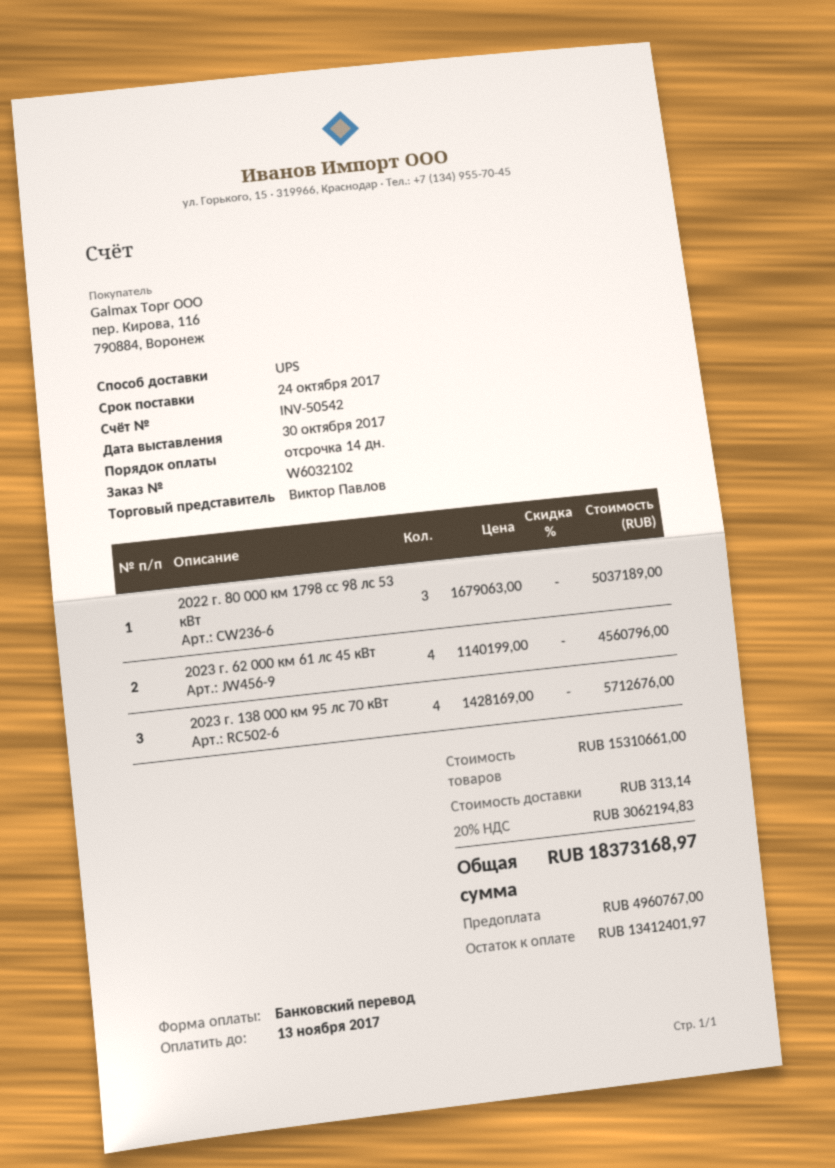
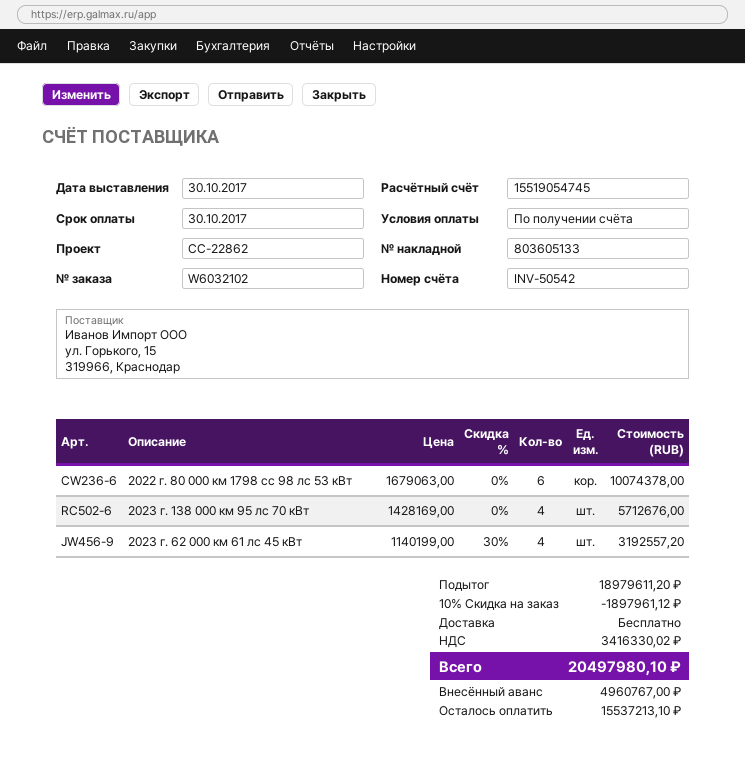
payment terms: 14 days -> on receipt
due date: 2017-11-13 -> 2017-10-30
2022 г. 80 000 км 1798 сс 98 лс 53 кВт: 3 x 1679063.00 = 5037189.00 -> 6 x 1679063.00 = 10074378.00
2023 г. 62 000 км 61 лс 45 кВт: 4 x 1140199.00 = 4560796.00 -> 4 x 1140199.00 - 30% = 3192557.20
subtotal: 15310661.00 -> 18979611.20
discount: none -> 10% = 1897961.12
shipping: 313.14 -> 0.00
tax: 3062194.83 -> 3416330.02
total: 18373168.97 -> 20497980.10
balance: 13412401.97 -> 15537213.10

